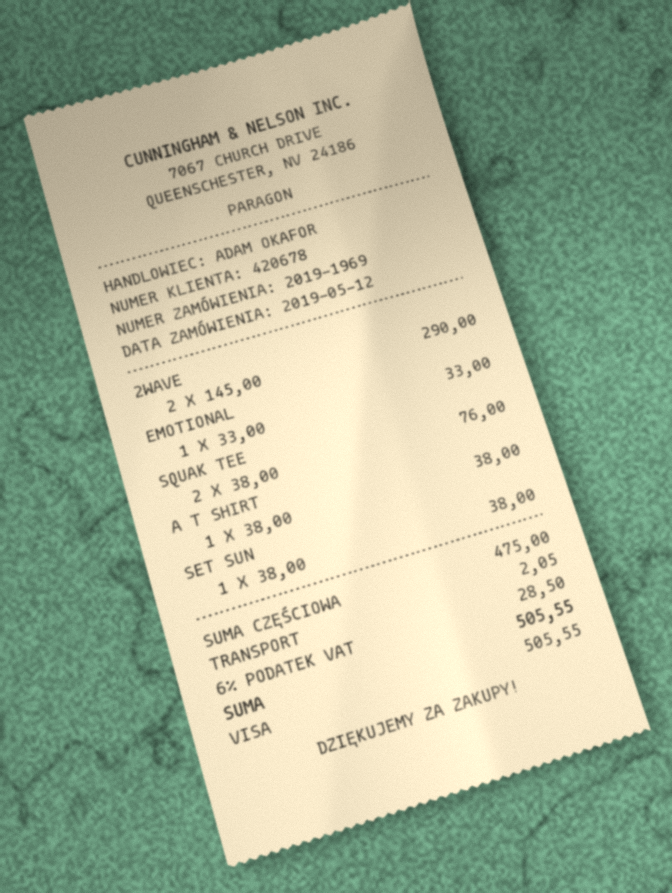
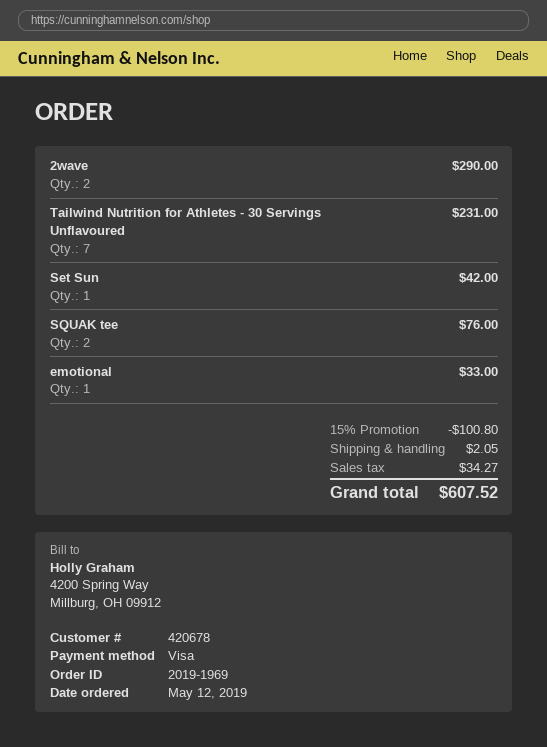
A T SHIRT: 1 for 38.00 -> none
SET SUN: 1 for 38.00 -> 1 for 42.00
Tailwind Nutrition for Athletes - 30 Servings Unflavoured: none -> 7 for 231.00
discount: none -> 15% = 100.80
tax: 28.50 -> 34.27
total: 505.55 -> 607.52

